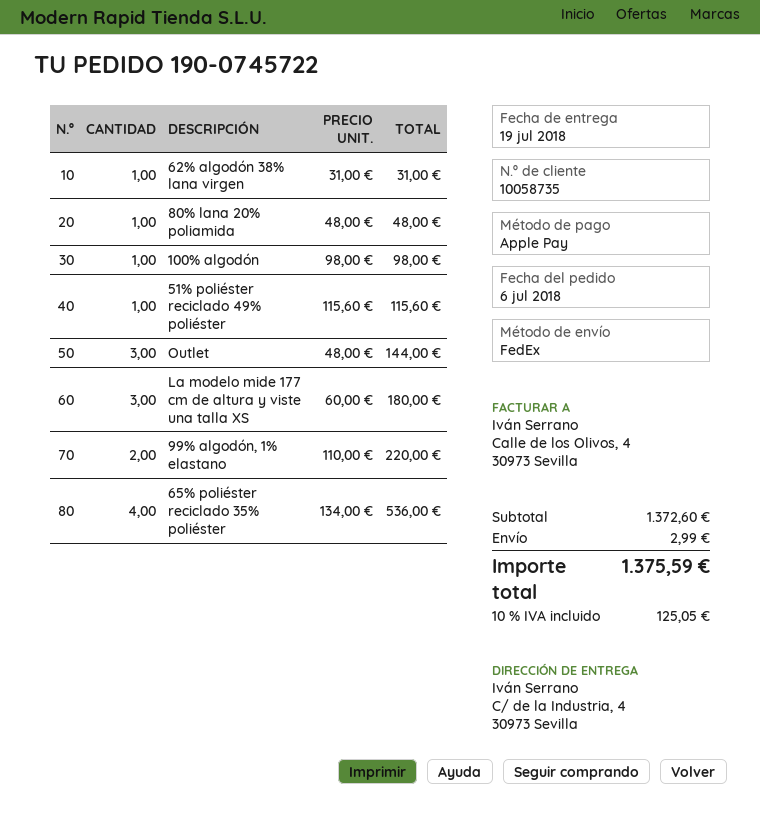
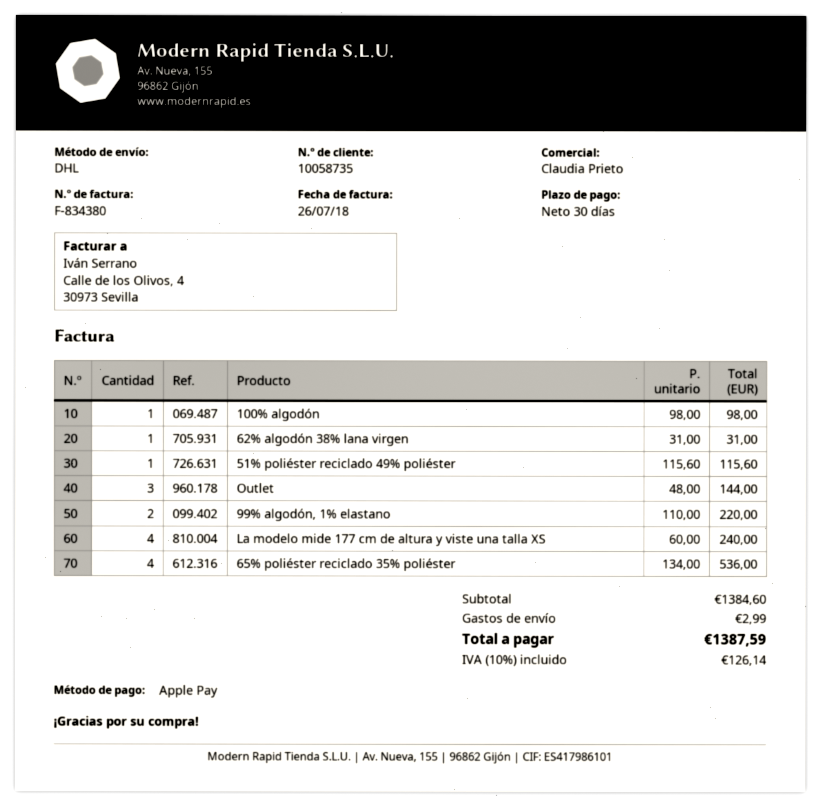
shipping method: FedEx -> DHL
80% lana 20% poliamida: 1 x 48.00 = 48.00 -> none
La modelo mide 177 cm de altura y viste una talla XS: 3 x 60.00 = 180.00 -> 4 x 60.00 = 240.00
subtotal: 1372.60 -> 1384.60
tax: 10% = 125.05 -> 10% = 126.14
total: 1375.59 -> 1387.59

